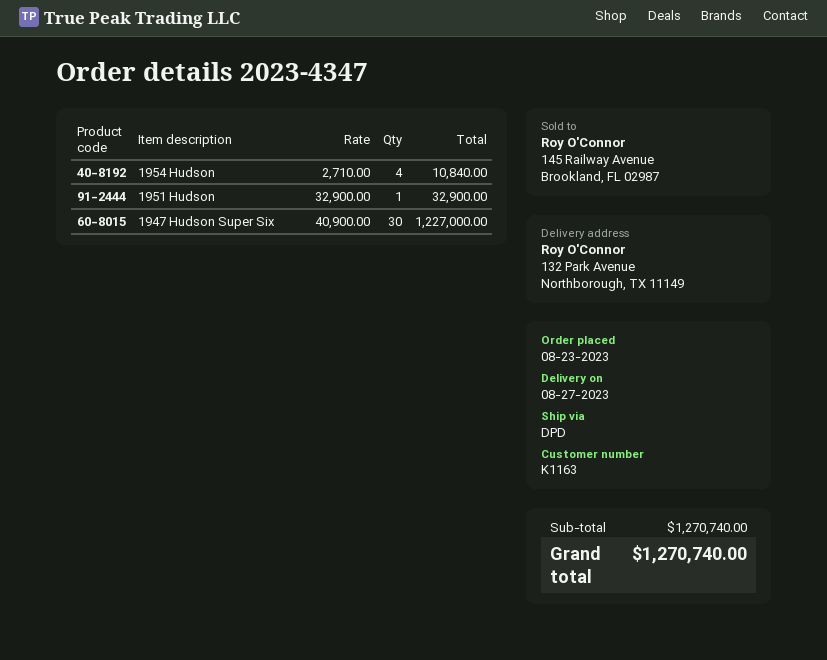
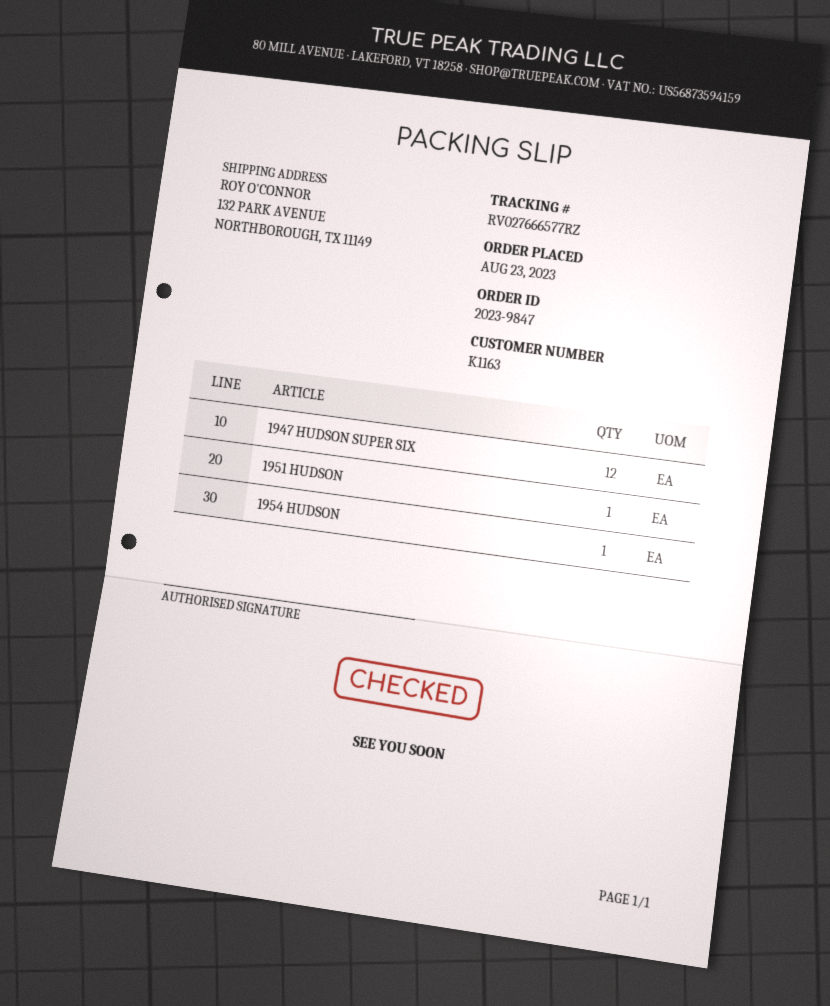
order number: 2023-4347 -> 2023-9847
1954 Hudson: 4 -> 1
1947 Hudson Super Six: 30 -> 12

